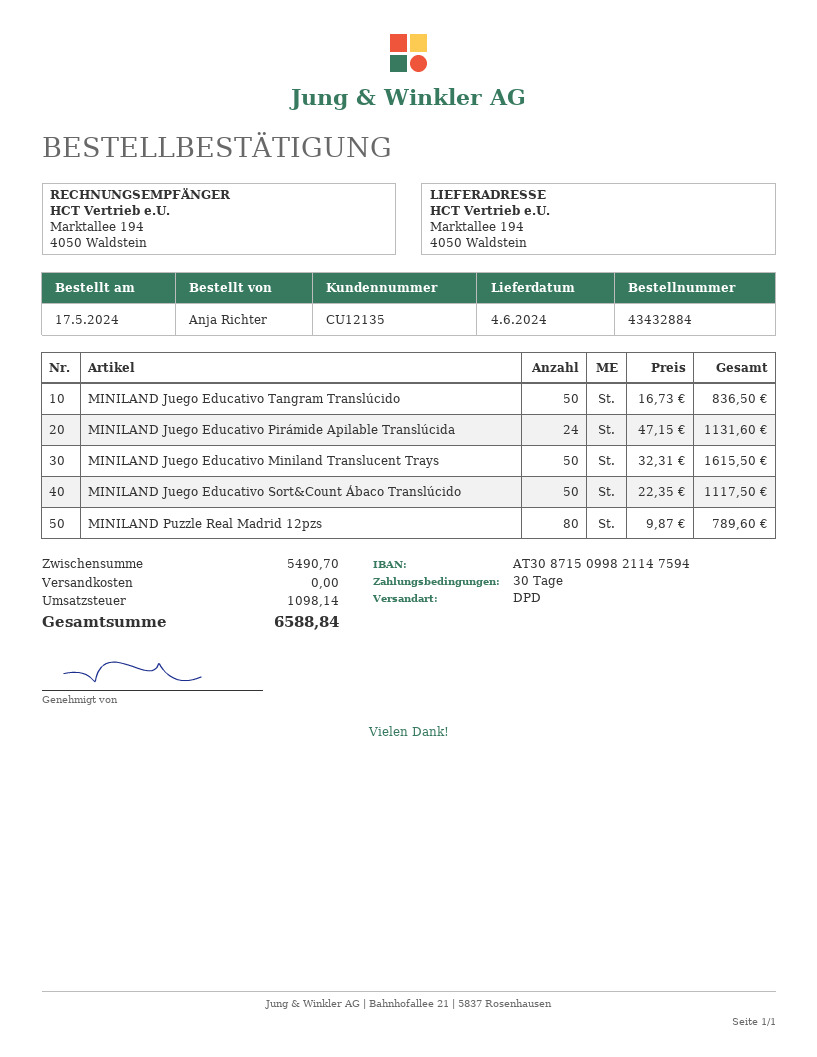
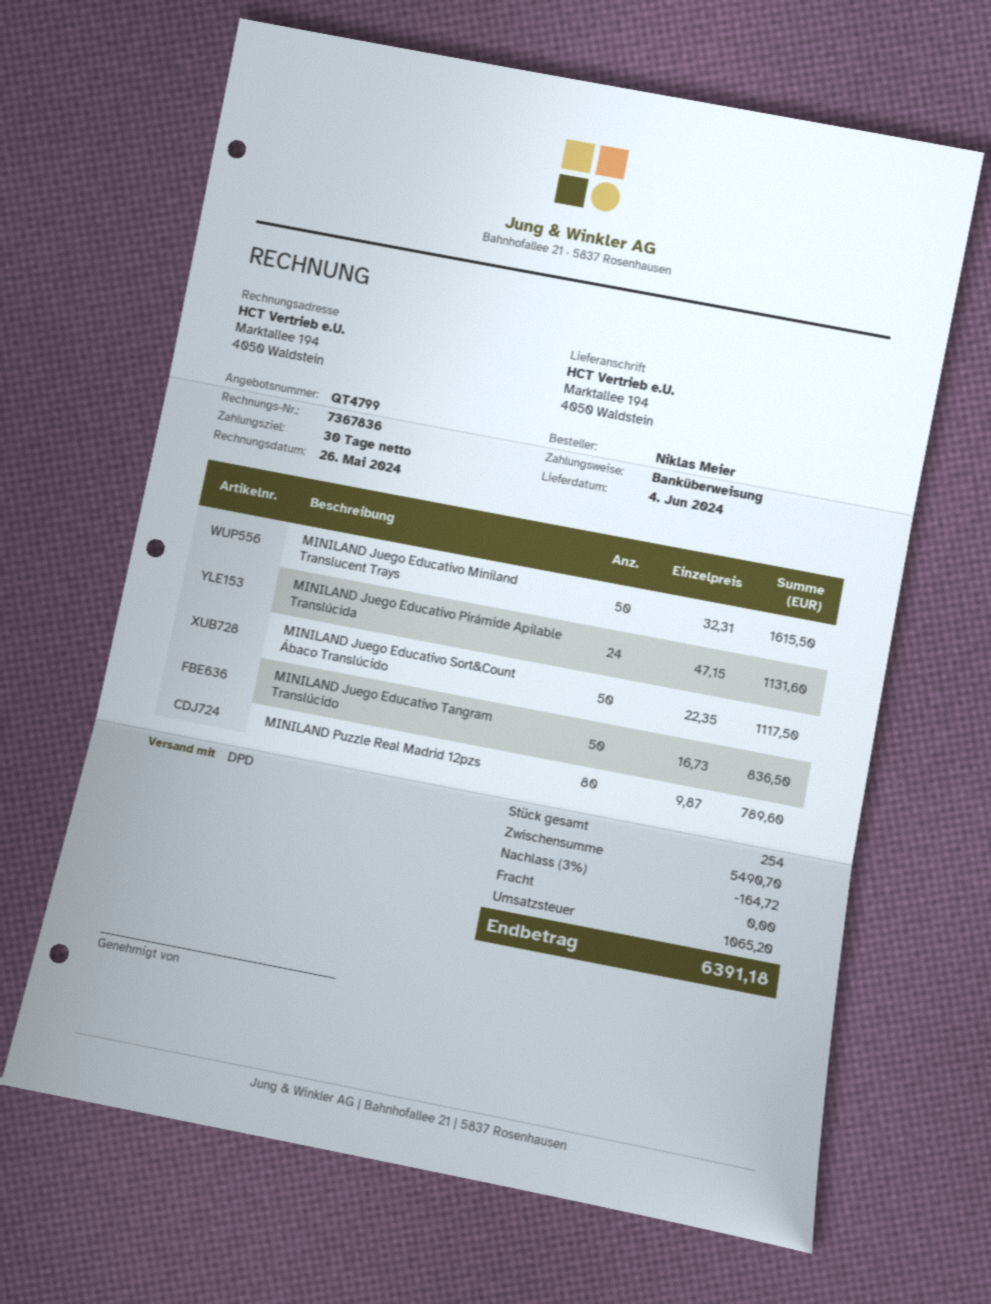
ordered by: Anja Richter -> Niklas Meier
discount: none -> 3% = 164.72
tax: 1098.14 -> 1065.20
total: 6588.84 -> 6391.18

